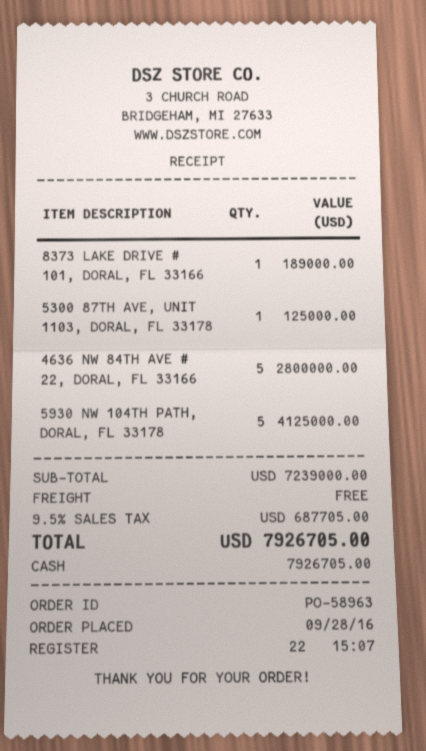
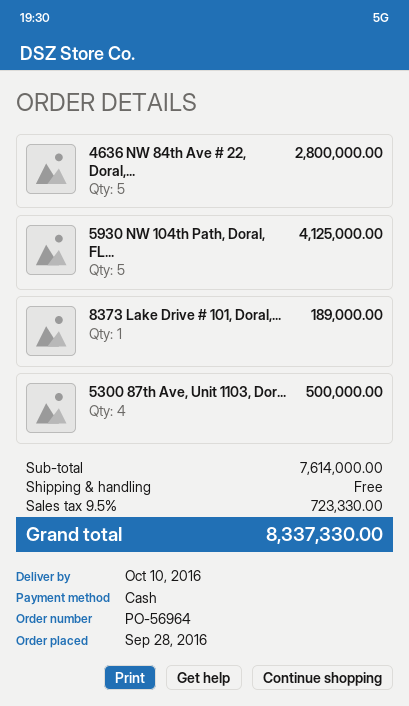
order number: PO-58963 -> PO-56964
5300 87TH AVE, UNIT 1103, DORAL, FL 33178: 1 for 125000.00 -> 4 for 500000.00
subtotal: 7239000.00 -> 7614000.00
tax: 9.5% = 687705.00 -> 9.5% = 723330.00
total: 7926705.00 -> 8337330.00

